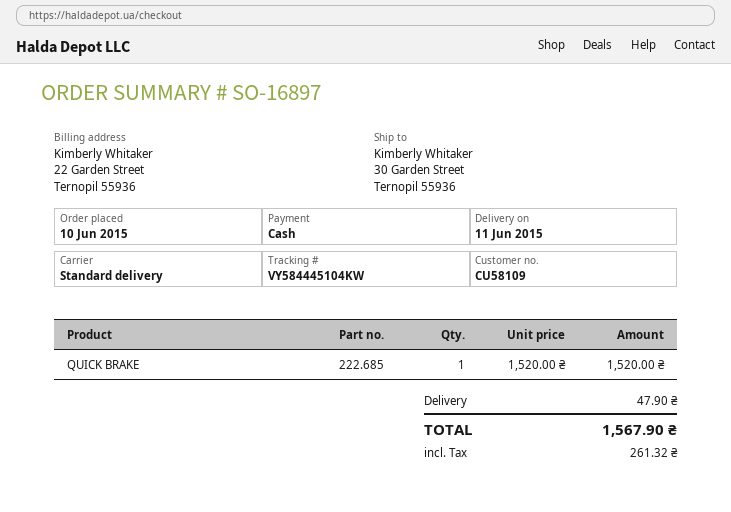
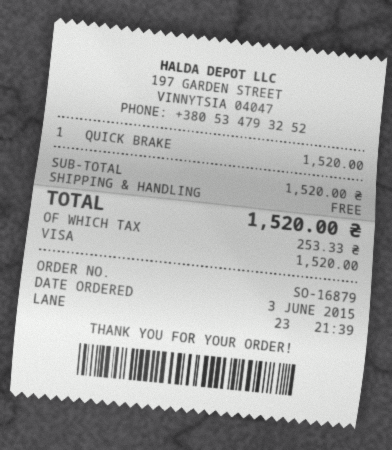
order number: SO-16897 -> SO-16879
order date: 2015-06-10 -> 2015-06-03
payment method: cash -> Visa
shipping: 47.90 -> 0.00
tax: 261.32 -> 253.33
total: 1567.90 -> 1520.00

